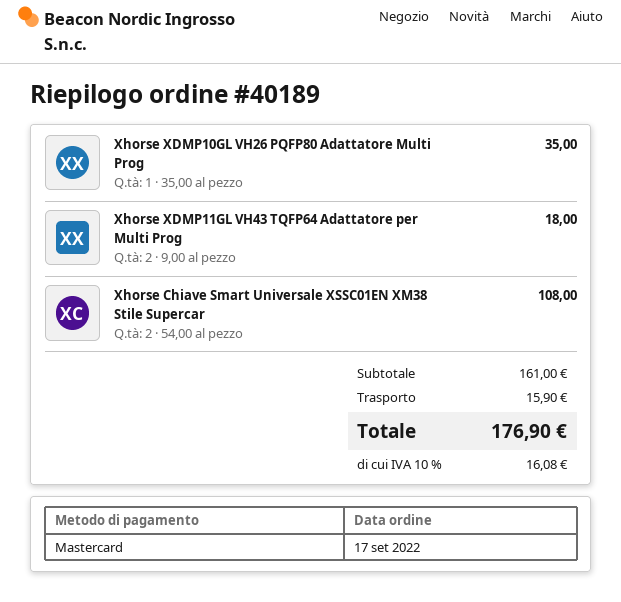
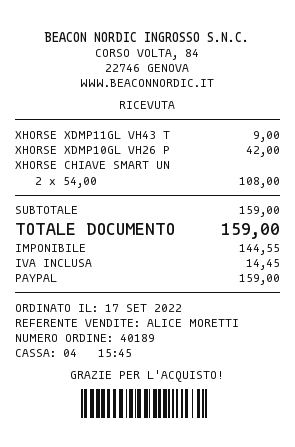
payment method: Mastercard -> PayPal
Xhorse XDMP10GL VH26 PQFP80 Adattatore Multi Prog: 1 x 35.00 = 35.00 -> 1 x 42.00 = 42.00
Xhorse XDMP11GL VH43 TQFP64 Adattatore per Multi Prog: 2 x 9.00 = 18.00 -> 1 x 9.00 = 9.00
subtotal: 161.00 -> 159.00
shipping: 15.90 -> none
tax: 16.08 -> 14.45
total: 176.90 -> 159.00

